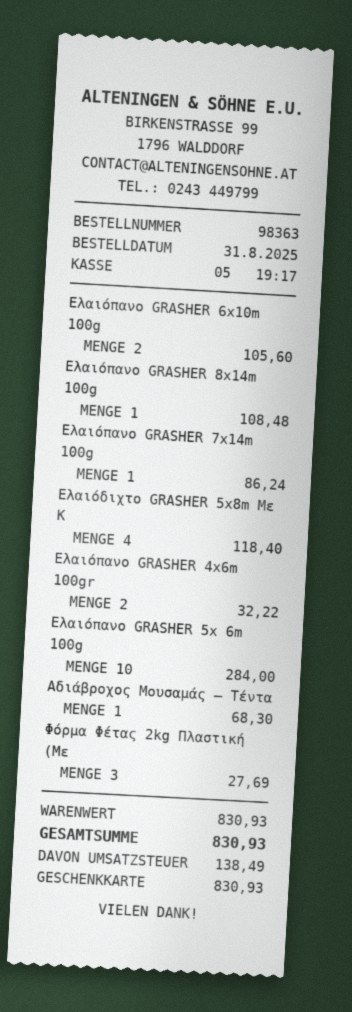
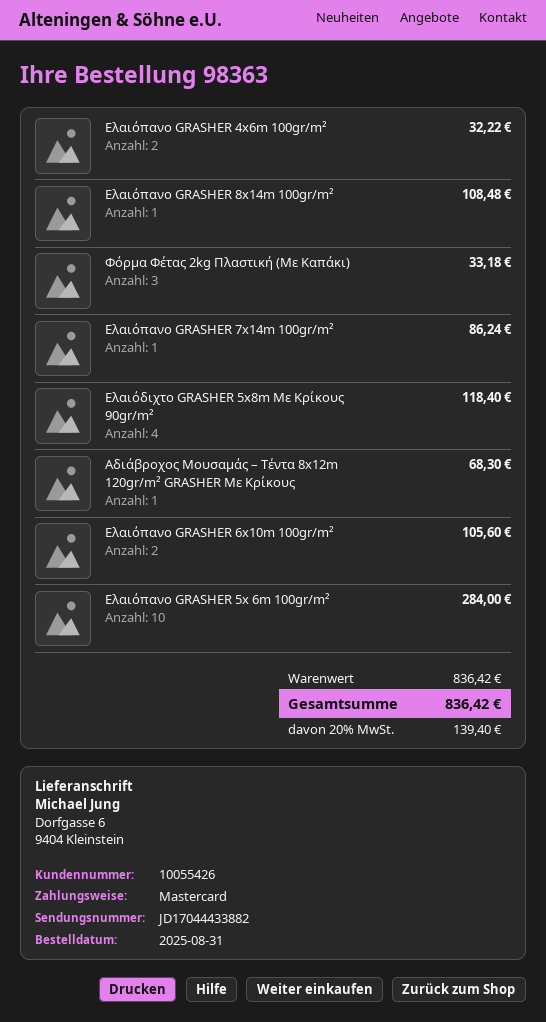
payment method: gift card -> Mastercard
Φόρμα Φέτας 2kg Πλαστική (Με: 3 for 27.69 -> 3 for 33.18
subtotal: 830.93 -> 836.42
tax: 138.49 -> 139.40
total: 830.93 -> 836.42

